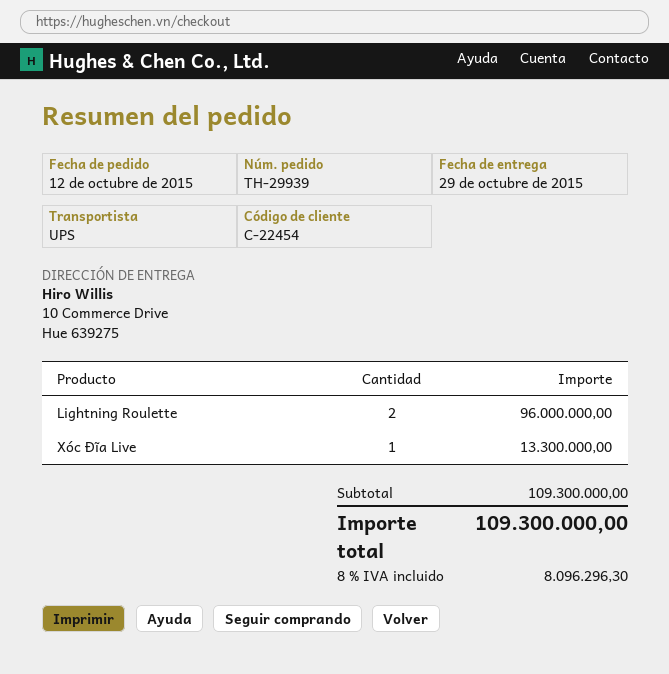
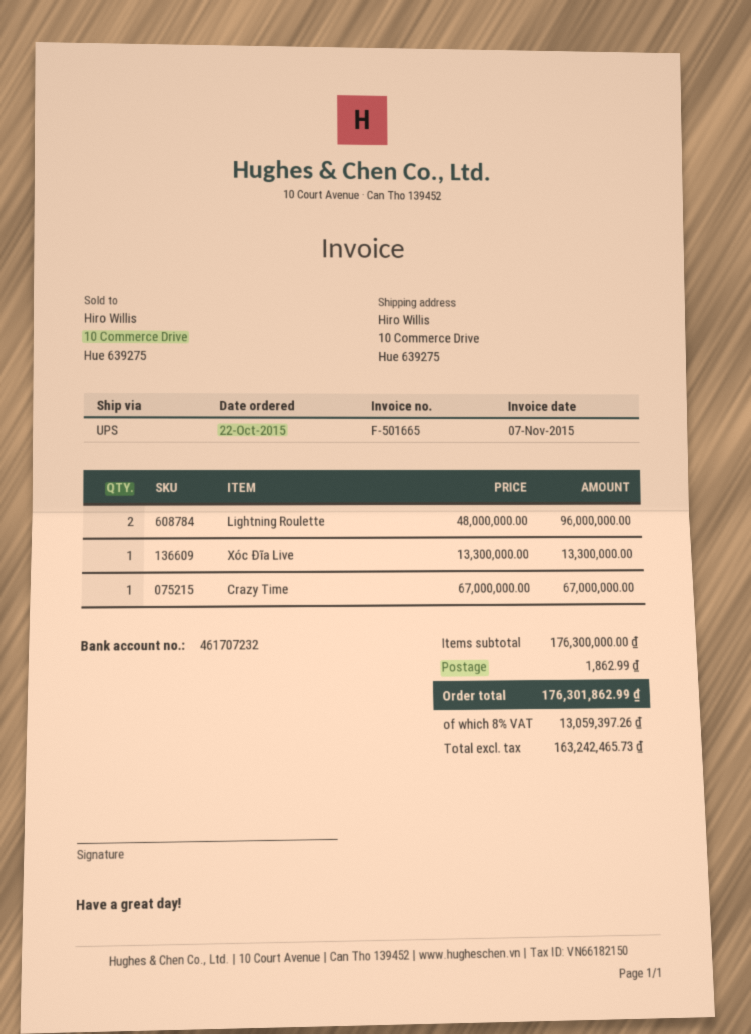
order date: 2015-10-12 -> 2015-10-22
Crazy Time: none -> 1 for 67000000.00
subtotal: 109300000.00 -> 176300000.00
shipping: none -> 1862.99
tax: 8% = 8096296.30 -> 8% = 13059397.26
total: 109300000.00 -> 176301862.99

